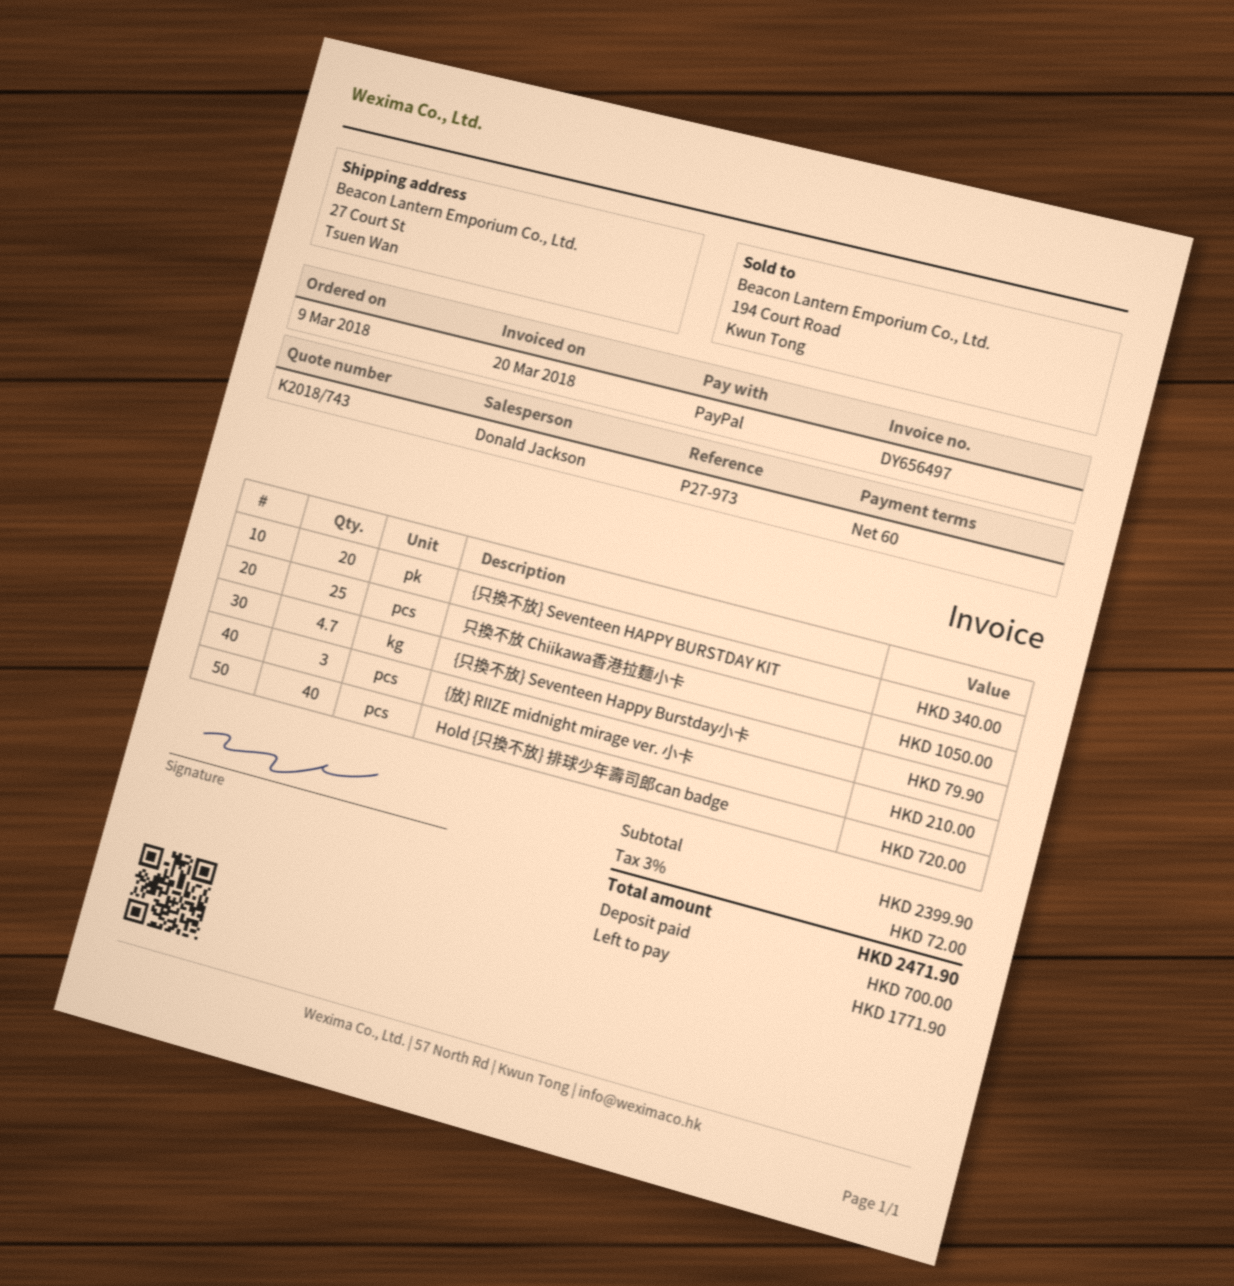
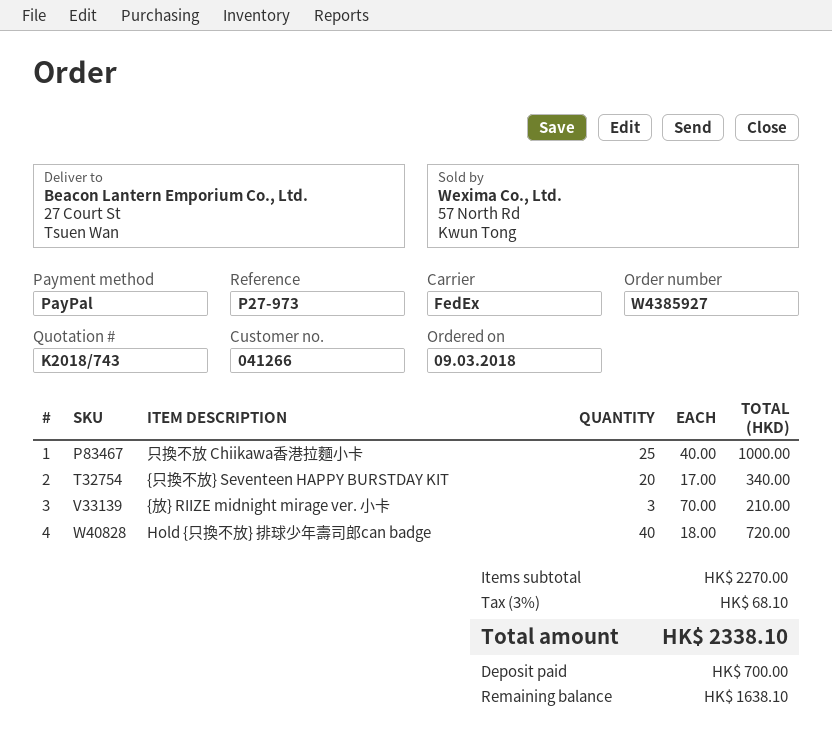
只換不放 Chiikawa香港拉麵小卡: 25 for 1050.00 -> 25 for 1000.00
{只換不放} Seventeen Happy Burstday小卡: 4.7 for 79.90 -> none
subtotal: 2399.90 -> 2270.00
tax: 3% = 72.00 -> 3% = 68.10
total: 2471.90 -> 2338.10
balance: 1771.90 -> 1638.10

